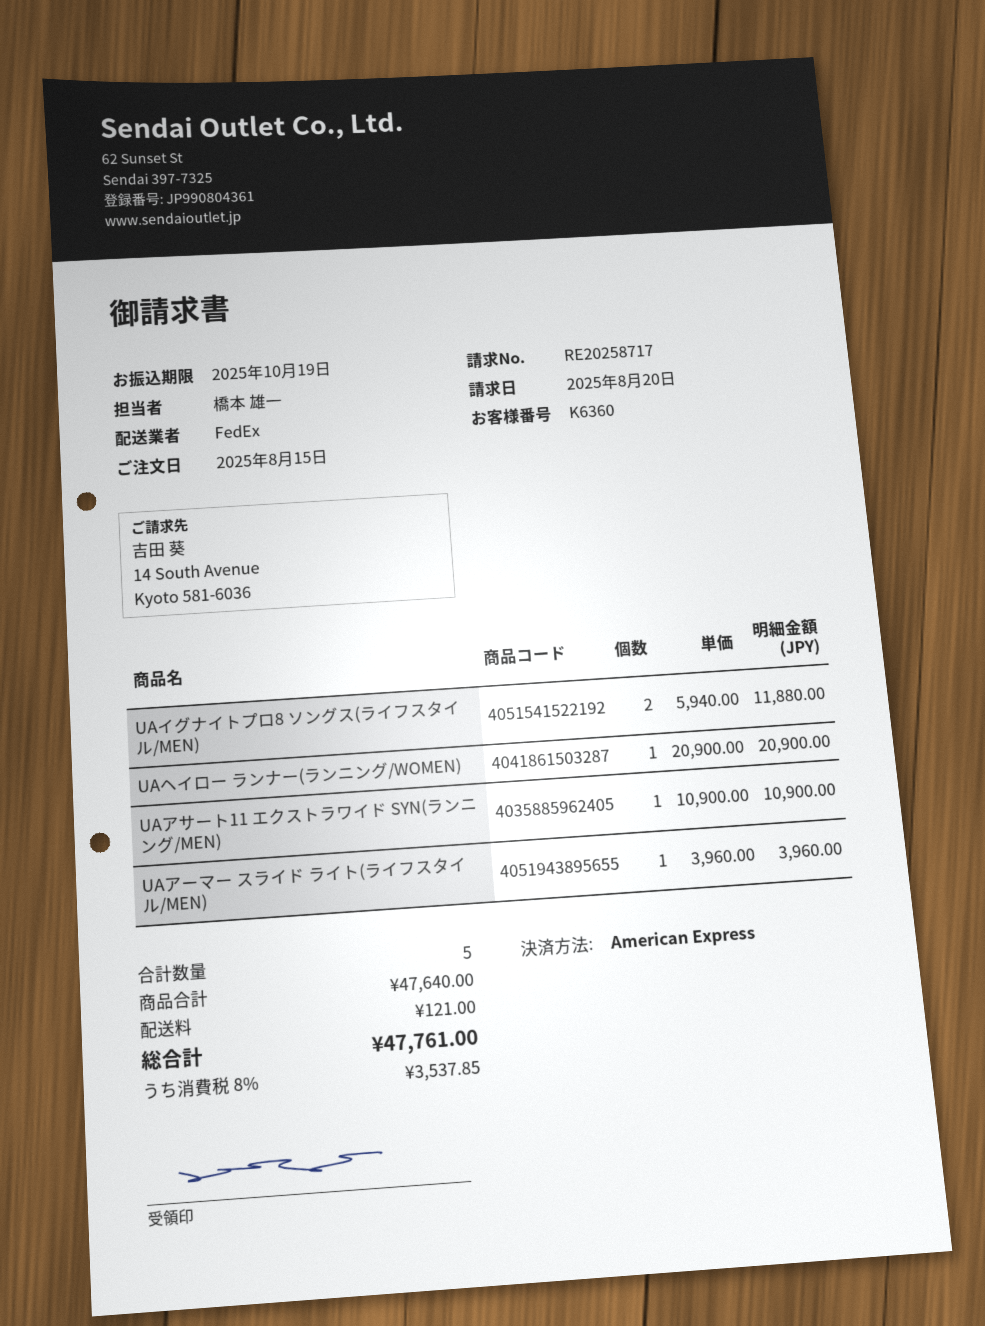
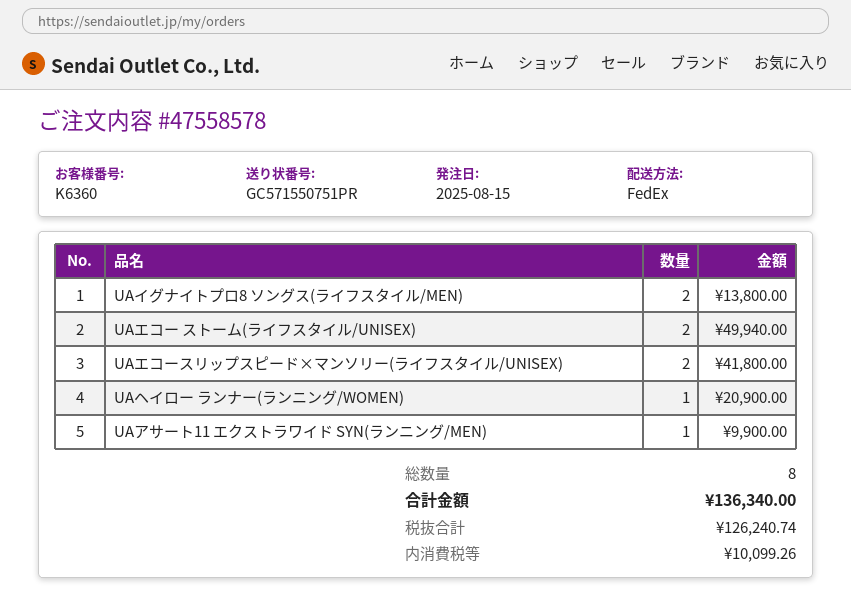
UAイグナイトプロ8 ソングス(ライフスタイル/MEN): 2 for 11880.00 -> 2 for 13800.00
UAアサート11 エクストラワイド SYN(ランニング/MEN): 1 for 10900.00 -> 1 for 9900.00
UAアーマー スライド ライト(ライフスタイル/MEN): 1 for 3960.00 -> none
UAエコー ストーム(ライフスタイル/UNISEX): none -> 2 for 49940.00
UAエコースリップスピード×マンソリー(ライフスタイル/UNISEX): none -> 2 for 41800.00
total quantity: 5 -> 8
shipping: 121.00 -> none
tax: 3537.85 -> 10099.26
total: 47761.00 -> 136340.00

